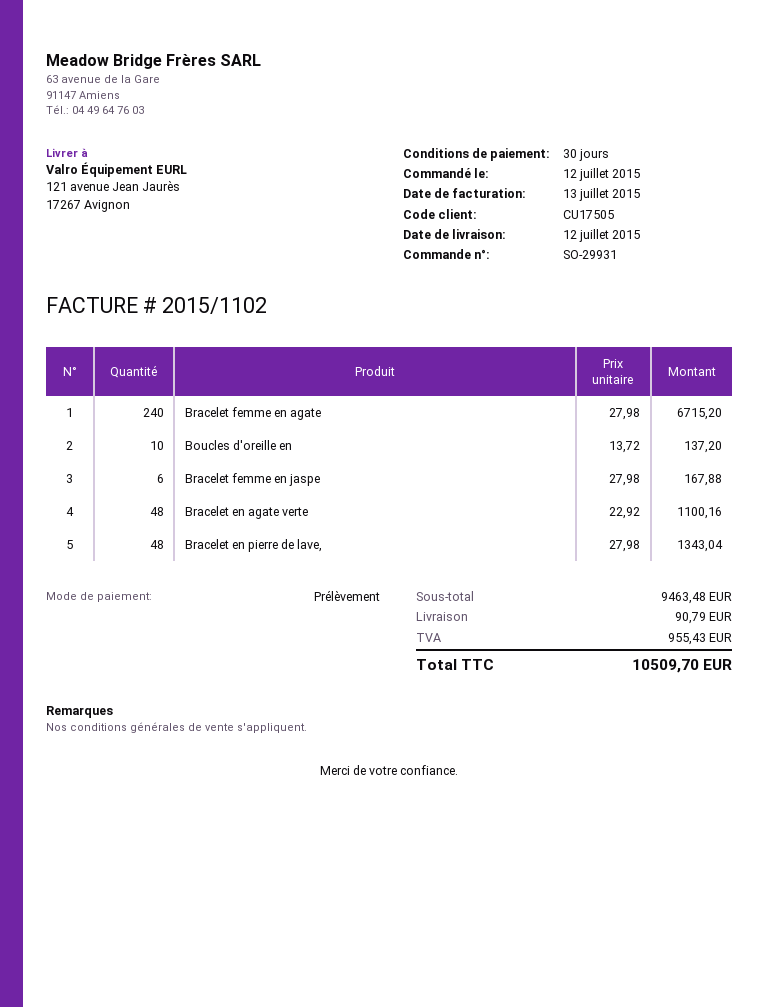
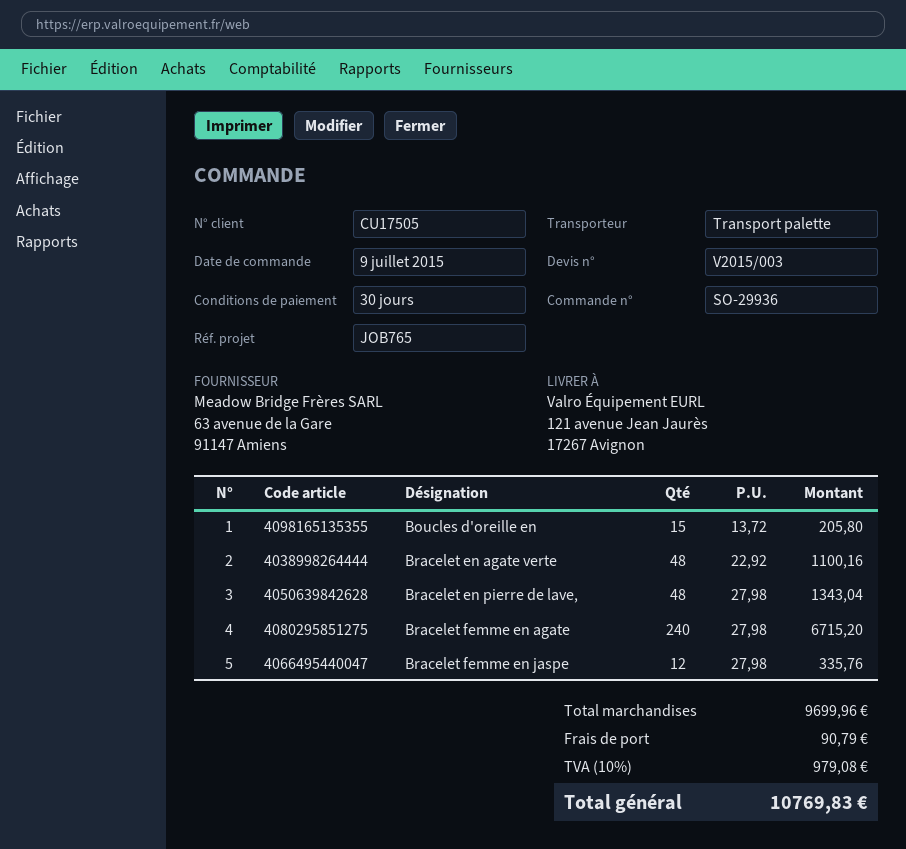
order number: SO-29931 -> SO-29936
order date: 2015-07-12 -> 2015-07-09
Boucles d'oreille en: 10 x 13.72 = 137.20 -> 15 x 13.72 = 205.80
Bracelet femme en jaspe: 6 x 27.98 = 167.88 -> 12 x 27.98 = 335.76
subtotal: 9463.48 -> 9699.96
tax: 955.43 -> 979.08
total: 10509.70 -> 10769.83

